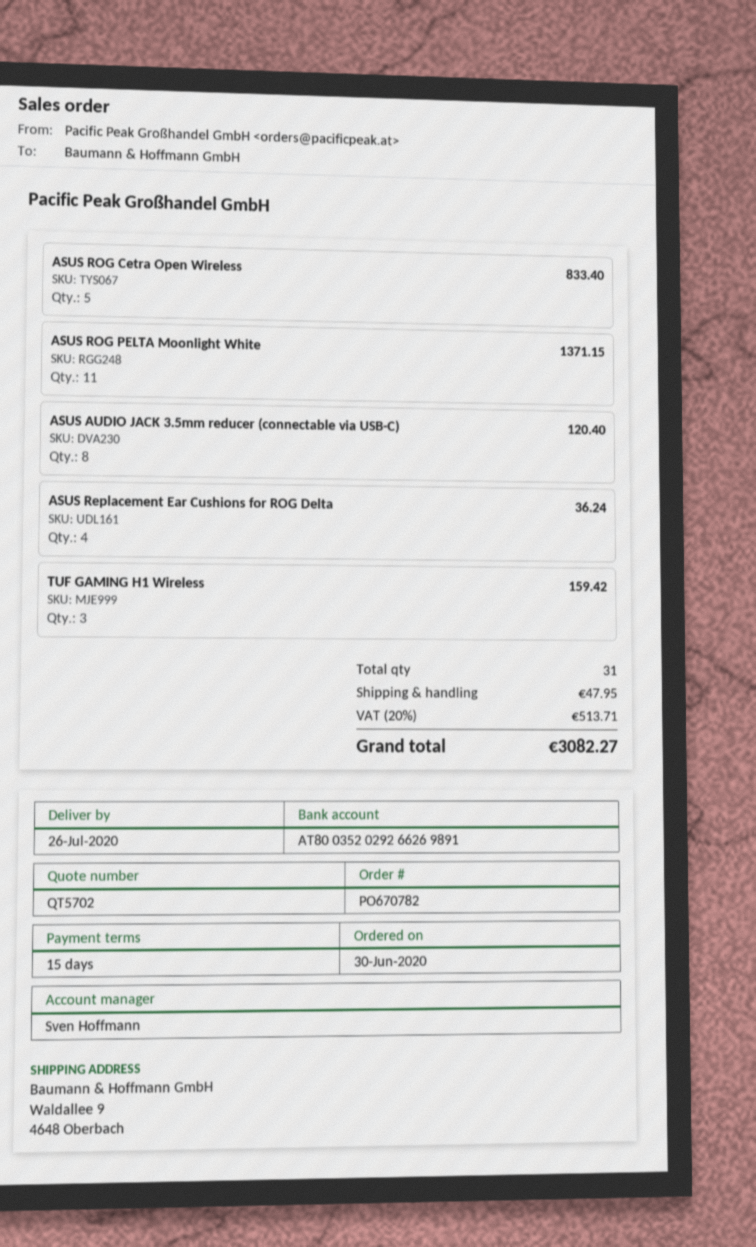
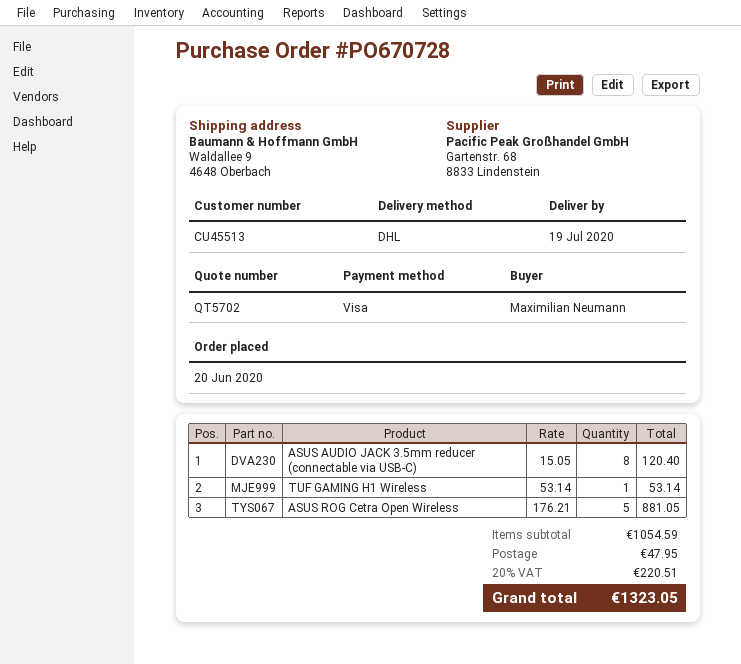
order number: PO670782 -> PO670728
order date: 2020-06-30 -> 2020-06-20
delivery date: 2020-07-26 -> 2020-07-19
ASUS ROG Cetra Open Wireless: 5 for 833.40 -> 5 for 881.05
ASUS ROG PELTA Moonlight White: 11 for 1371.15 -> none
ASUS Replacement Ear Cushions for ROG Delta: 4 for 36.24 -> none
TUF GAMING H1 Wireless: 3 for 159.42 -> 1 for 53.14
tax: 20% = 513.71 -> 20% = 220.51
total: 3082.27 -> 1323.05

